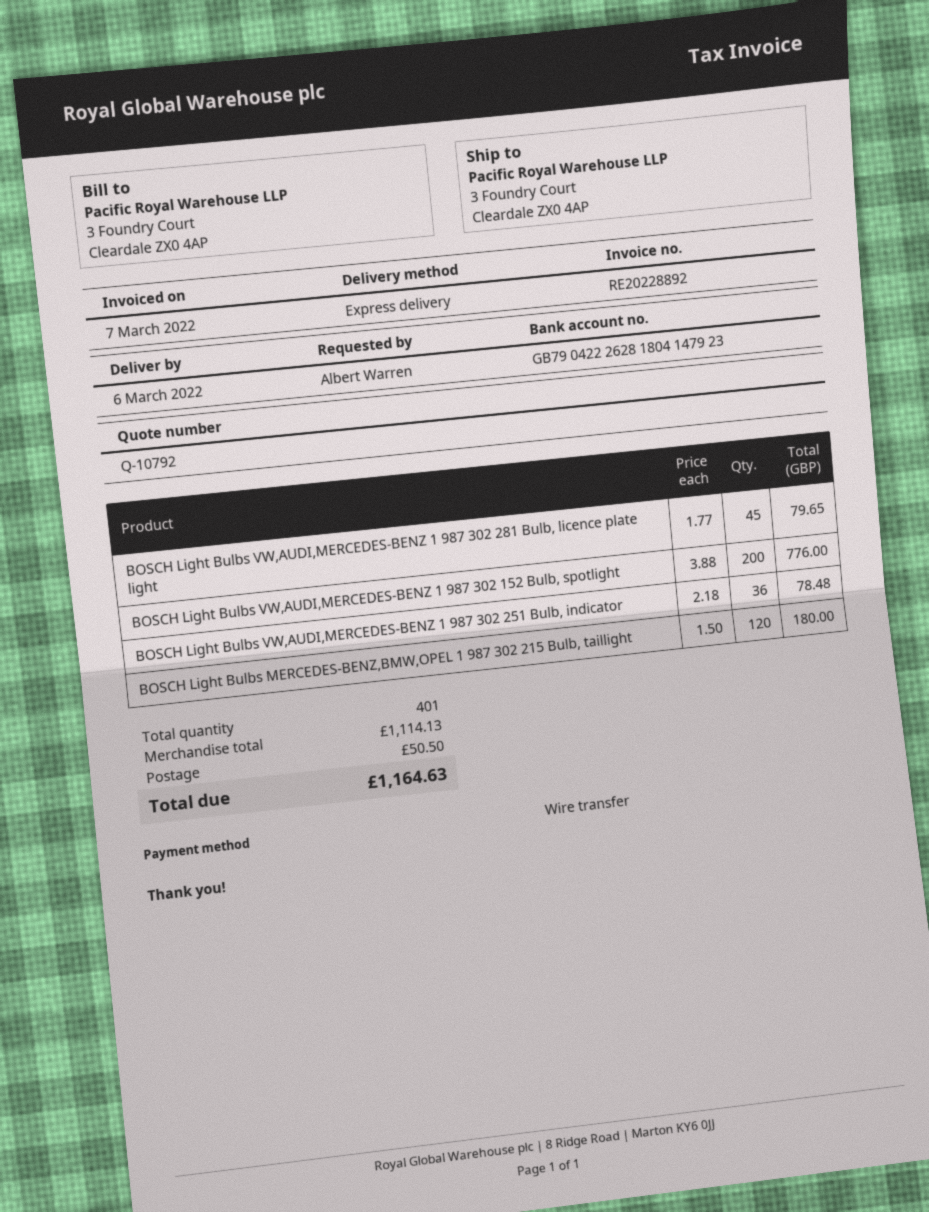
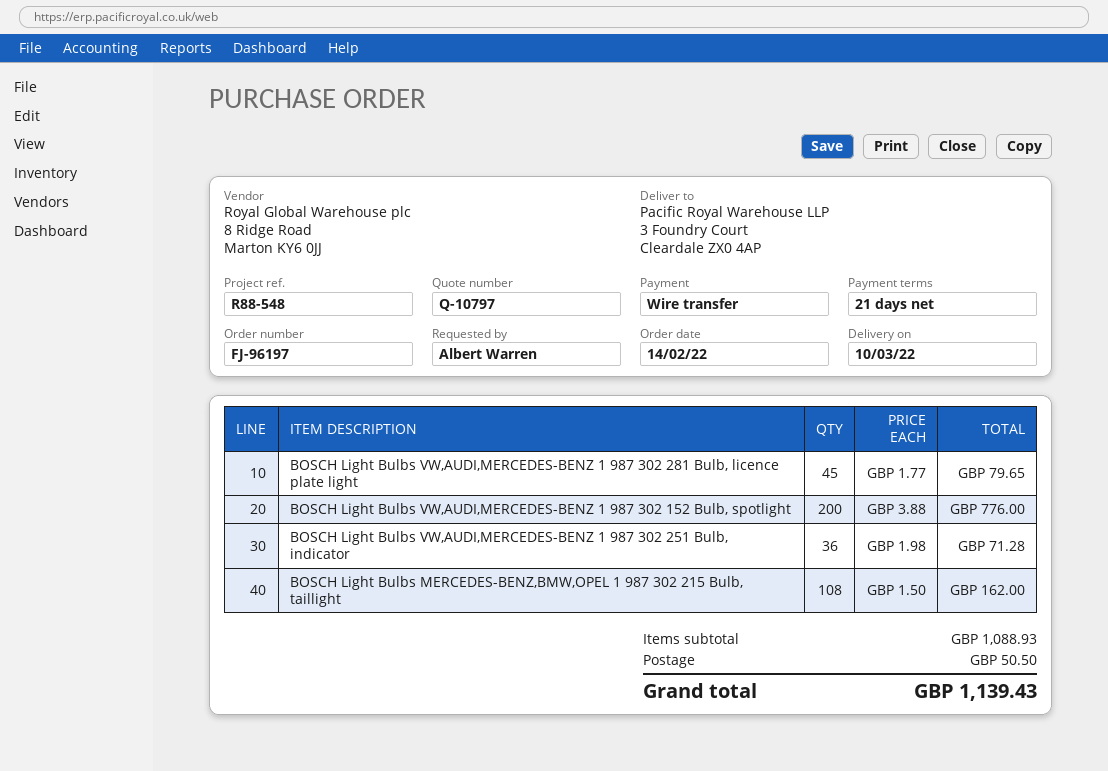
quote number: Q-10792 -> Q-10797
delivery date: 2022-03-06 -> 2022-03-10
BOSCH Light Bulbs VW,AUDI,MERCEDES-BENZ 1 987 302 251 Bulb, indicator: 36 x 2.18 = 78.48 -> 36 x 1.98 = 71.28
BOSCH Light Bulbs MERCEDES-BENZ,BMW,OPEL 1 987 302 215 Bulb, taillight: 120 x 1.50 = 180.00 -> 108 x 1.50 = 162.00
subtotal: 1114.13 -> 1088.93
total: 1164.63 -> 1139.43

